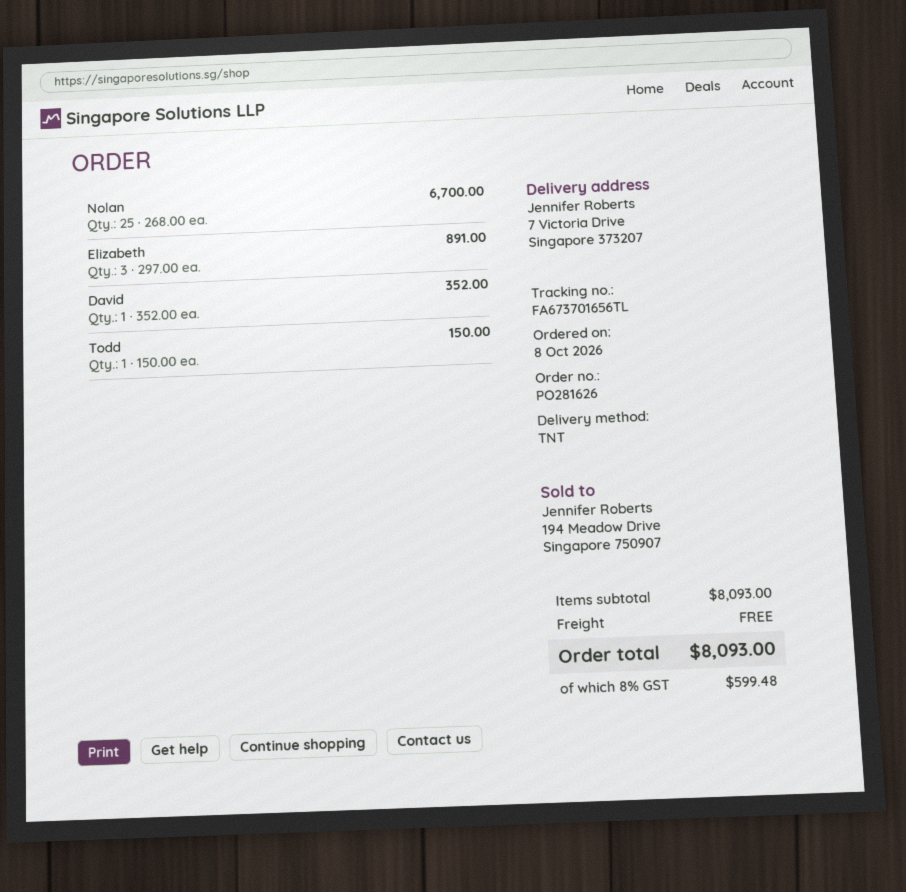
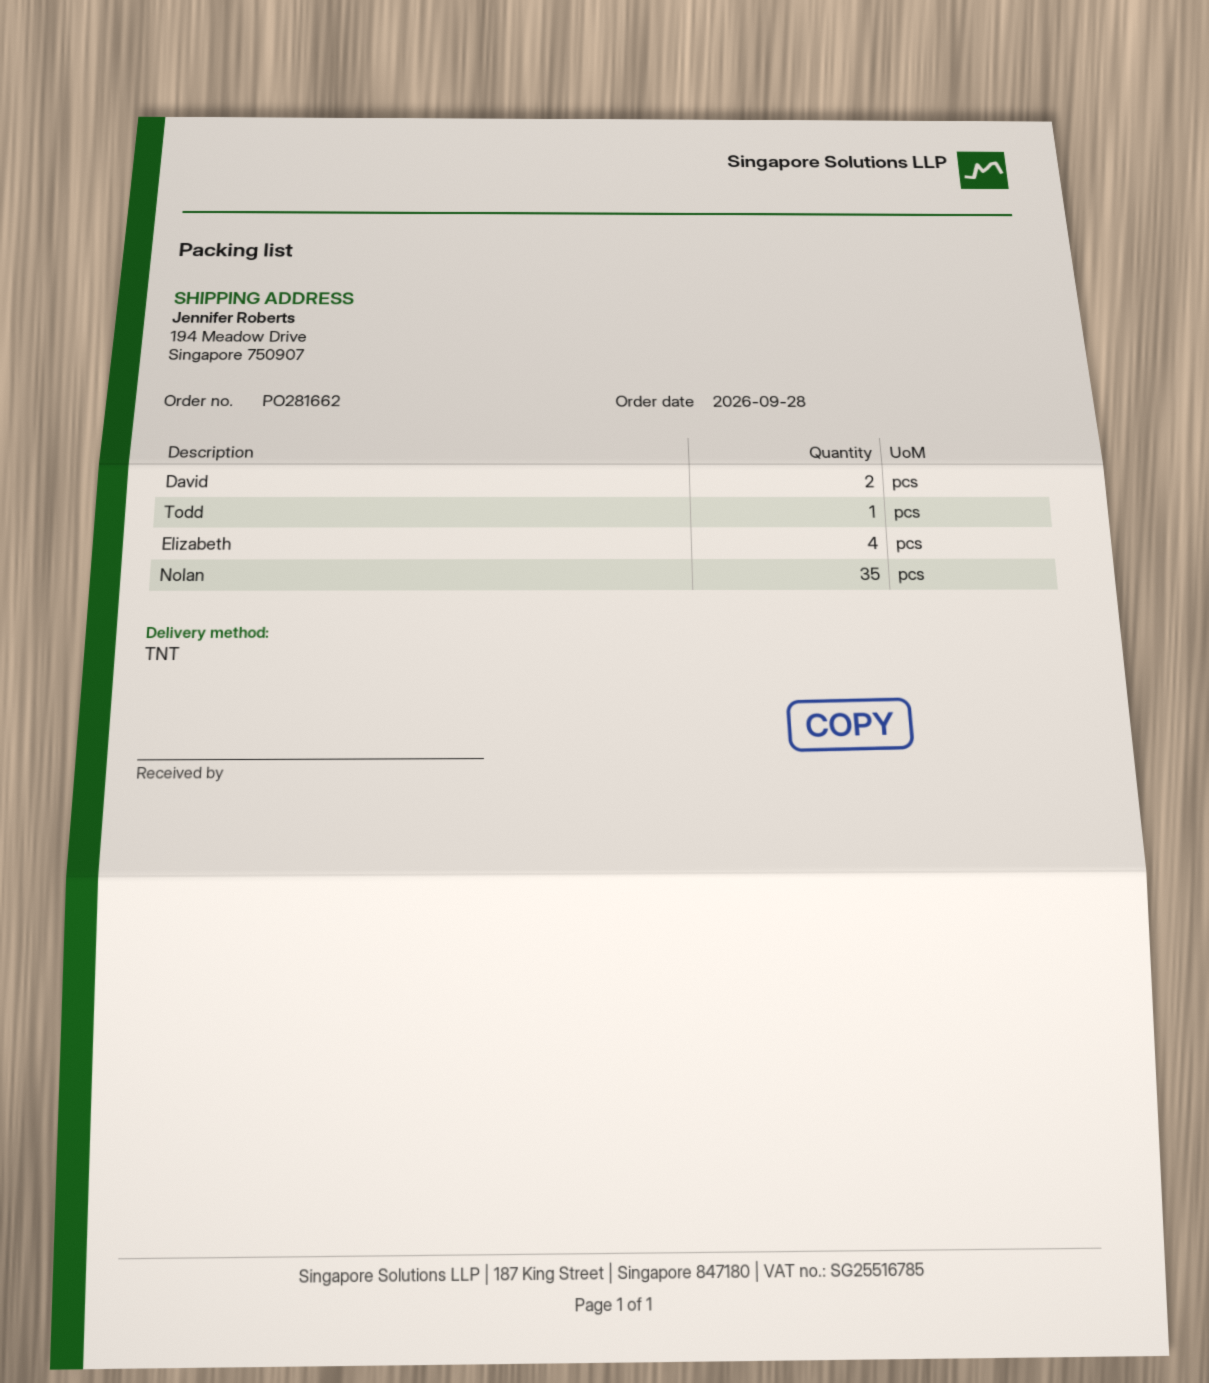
order number: PO281626 -> PO281662
order date: 2026-10-08 -> 2026-09-28
ship to: 7 Victoria Drive, Singapore 373207 -> 194 Meadow Drive, Singapore 750907
Nolan: 25 -> 35
Elizabeth: 3 -> 4
David: 1 -> 2

